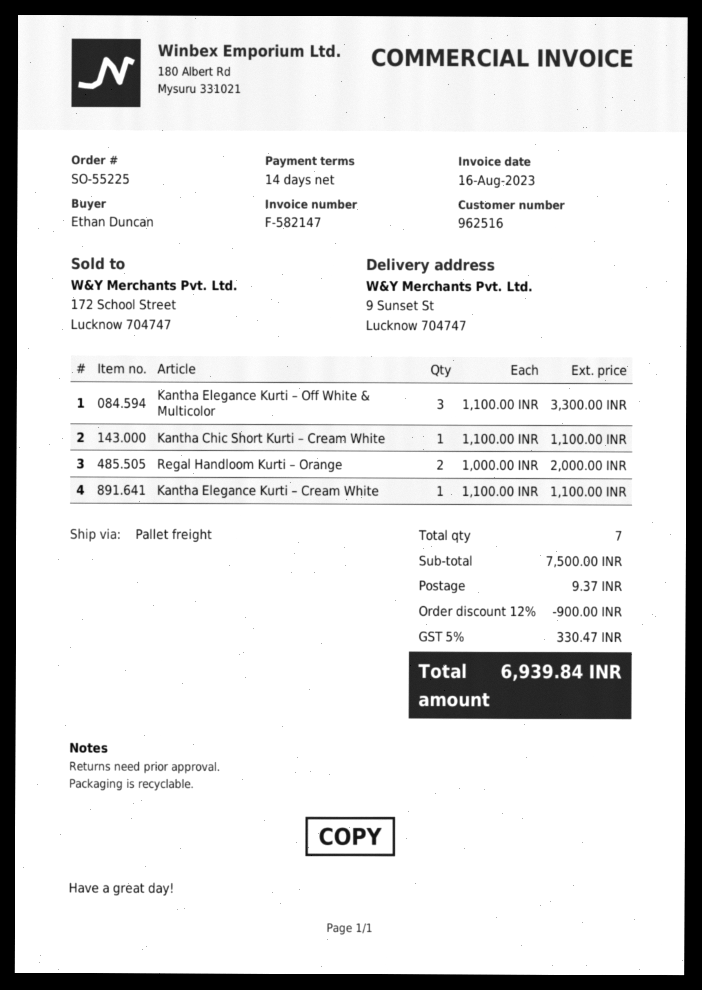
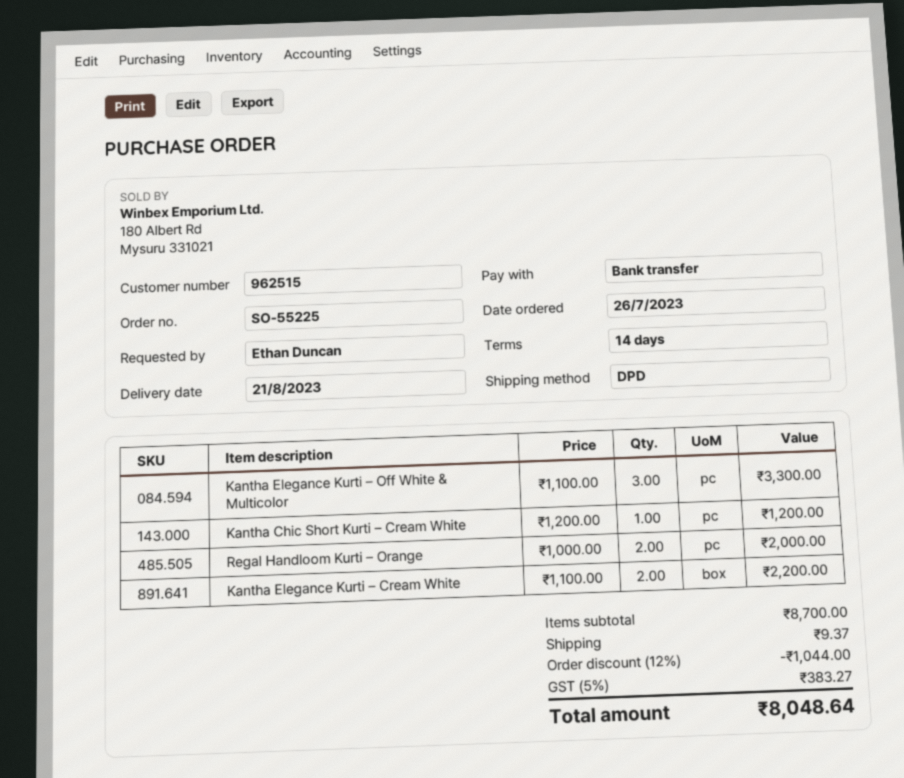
customer number: 962516 -> 962515
shipping method: pallet freight -> DPD
Kantha Chic Short Kurti – Cream White: 1 x 1100.00 = 1100.00 -> 1 x 1200.00 = 1200.00
Kantha Elegance Kurti – Cream White: 1 x 1100.00 = 1100.00 -> 2 x 1100.00 = 2200.00
subtotal: 7500.00 -> 8700.00
discount: 12% = 900.00 -> 12% = 1044.00
tax: 5% = 330.47 -> 5% = 383.27
total: 6939.84 -> 8048.64

